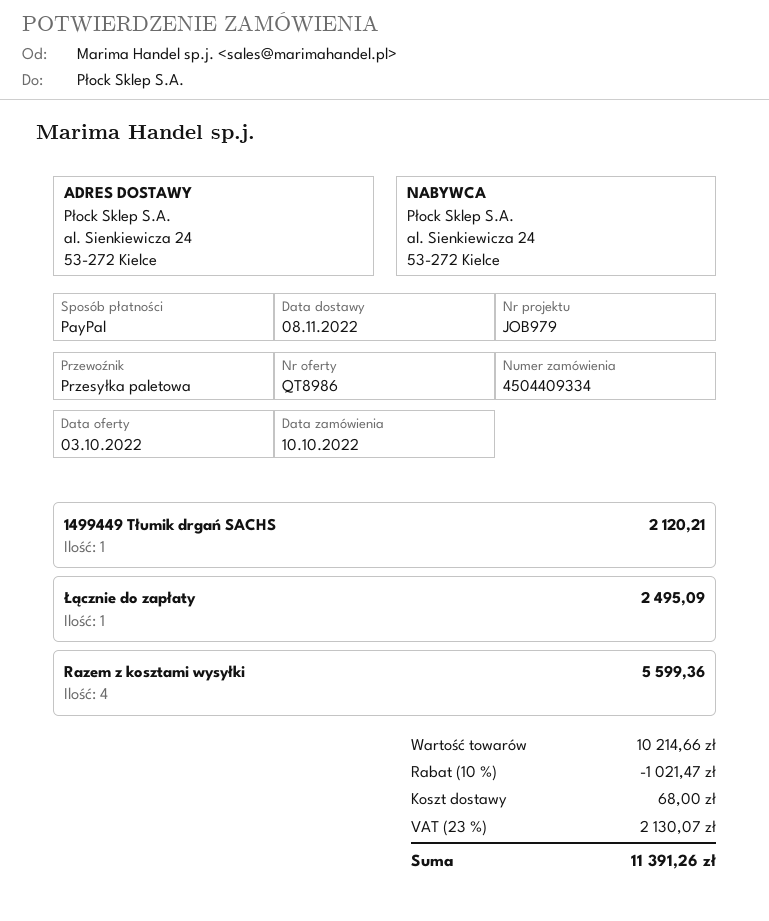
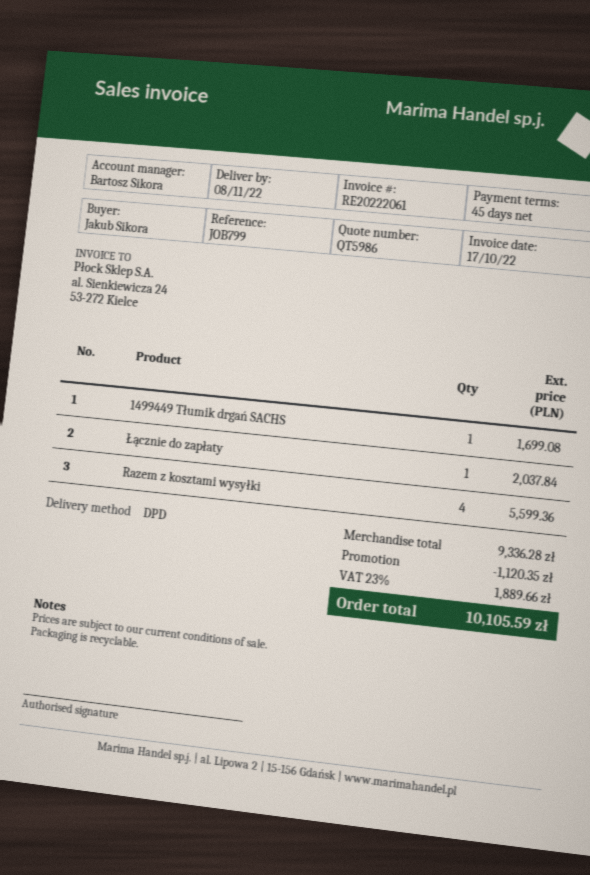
quote number: QT8986 -> QT5986
reference: JOB979 -> JOB799
shipping method: pallet freight -> DPD
1499449 Tłumik drgań SACHS: 1 for 2120.21 -> 1 for 1699.08
Łącznie do zapłaty: 1 for 2495.09 -> 1 for 2037.84
subtotal: 10214.66 -> 9336.28
discount: 1021.47 -> 1120.35
shipping: 68.00 -> none
tax: 23% = 2130.07 -> 23% = 1889.66
total: 11391.26 -> 10105.59

